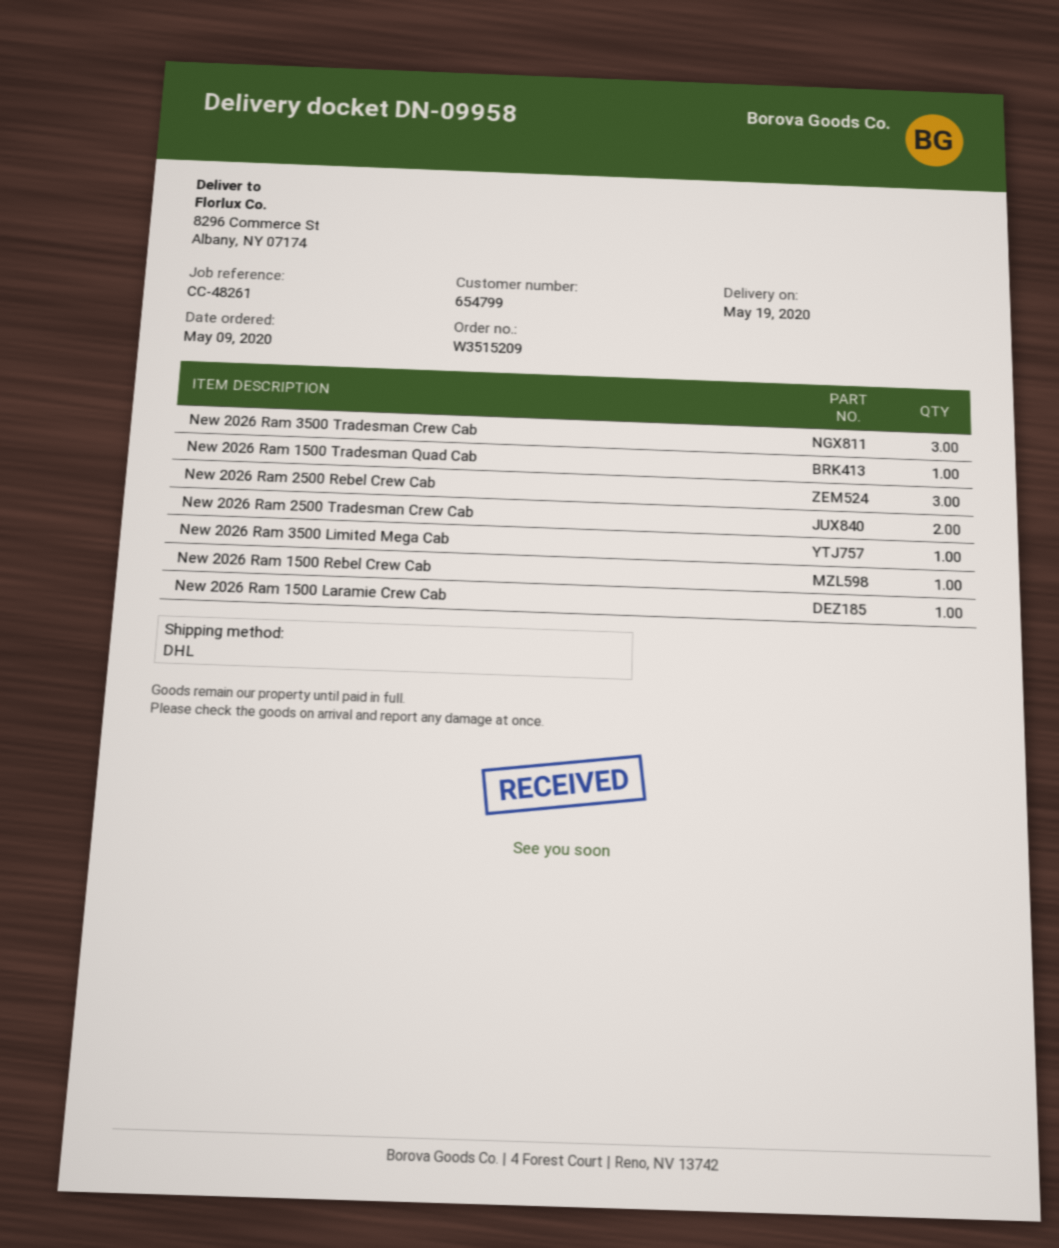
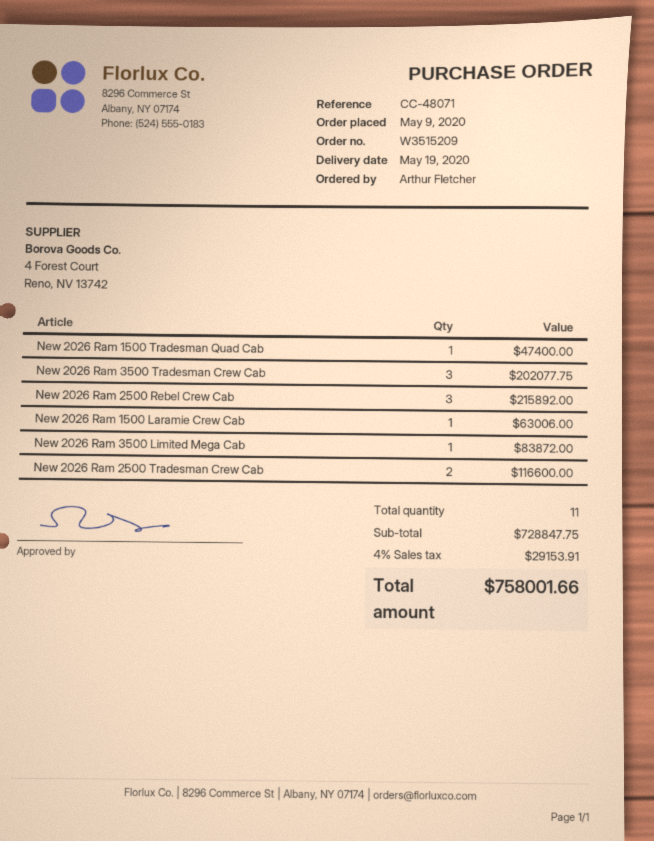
reference: CC-48261 -> CC-48071
New 2026 Ram 1500 Rebel Crew Cab: 1 -> none

